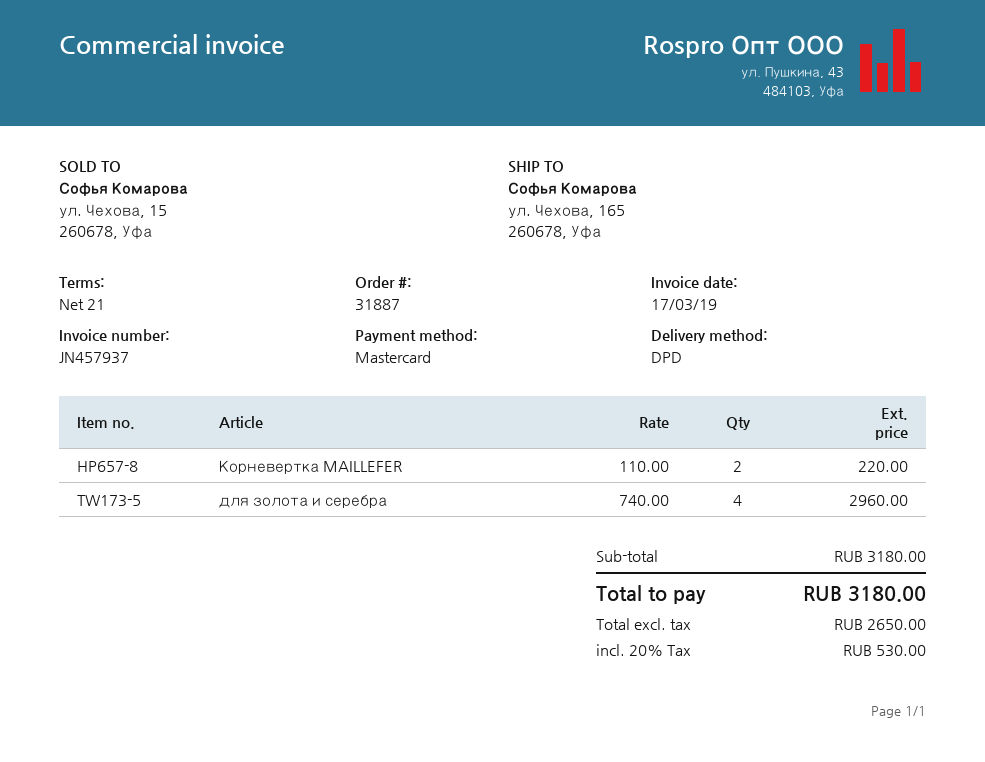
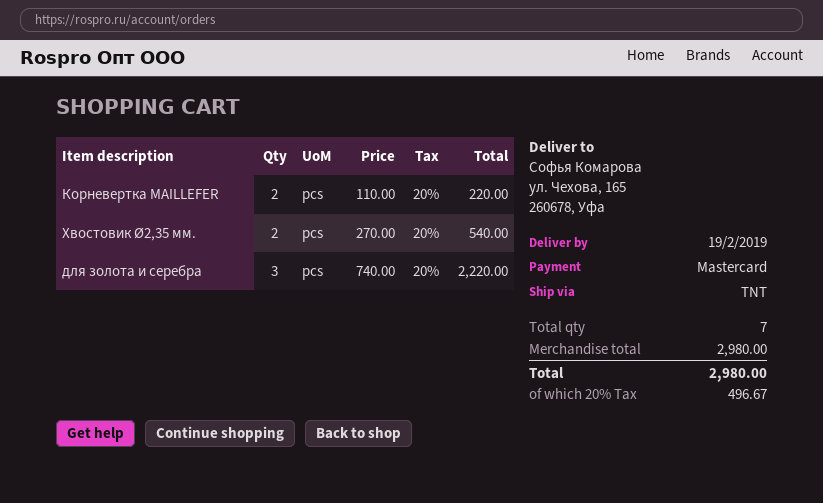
shipping method: DPD -> TNT
для золота и серебра: 4 x 740.00 = 2960.00 -> 3 x 740.00 = 2220.00
Хвостовик Ø2,35 мм.: none -> 2 x 270.00 = 540.00
subtotal: 3180.00 -> 2980.00
tax: 20% = 530.00 -> 20% = 496.67
total: 3180.00 -> 2980.00

